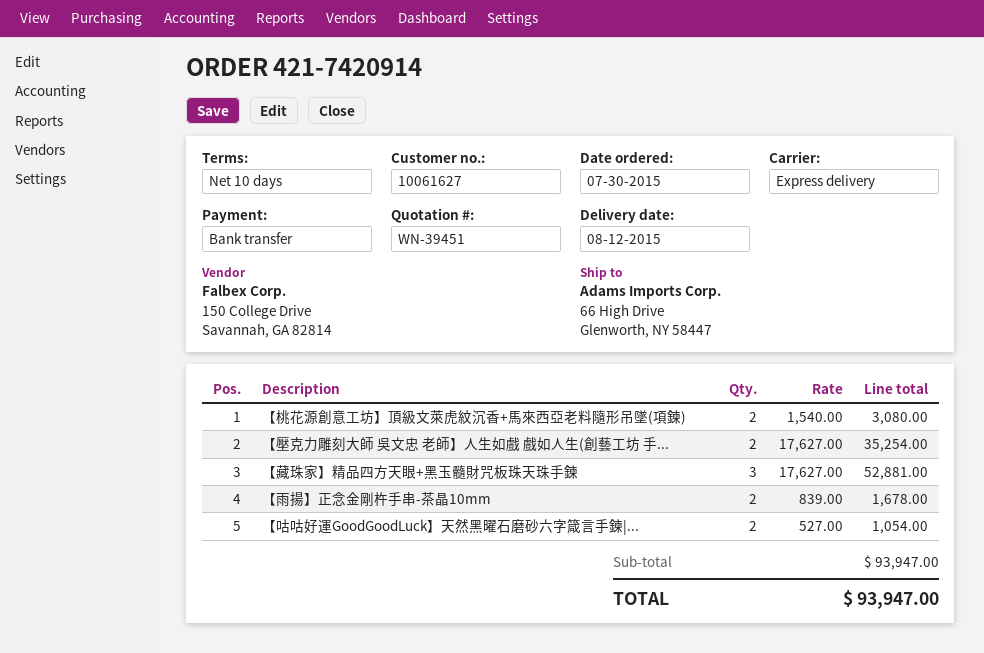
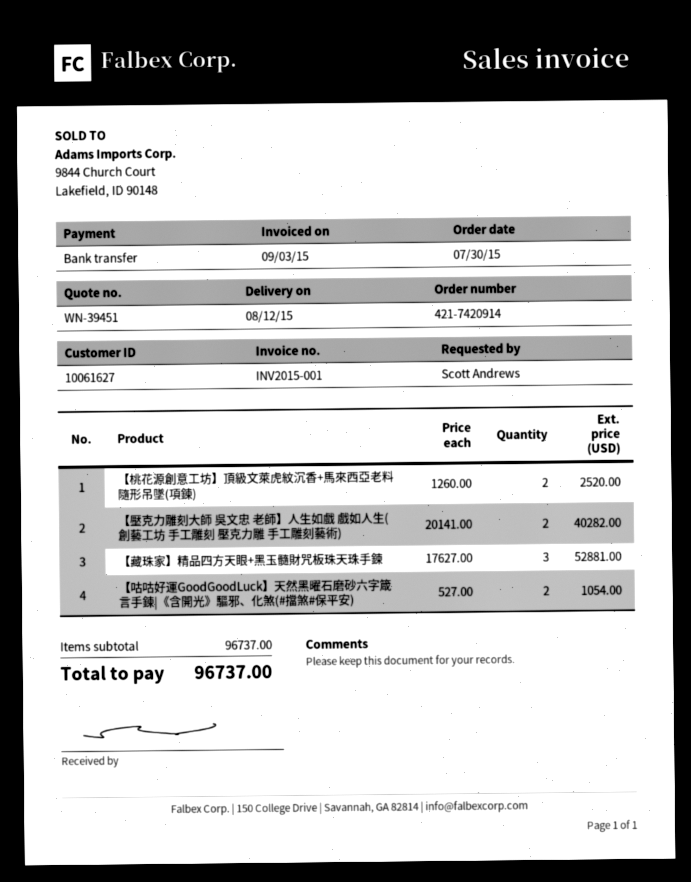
【桃花源創意工坊】頂級文萊虎紋沉香+馬來西亞老料隨形吊墜(項鍊): 2 x 1540.00 = 3080.00 -> 2 x 1260.00 = 2520.00
【壓克力雕刻大師 吳文忠 老師】人生如戲 戲如人生(創藝工坊 手...: 2 x 17627.00 = 35254.00 -> 2 x 20141.00 = 40282.00
【雨揚】正念金剛杵手串-茶晶10mm: 2 x 839.00 = 1678.00 -> none
subtotal: 93947.00 -> 96737.00
total: 93947.00 -> 96737.00

